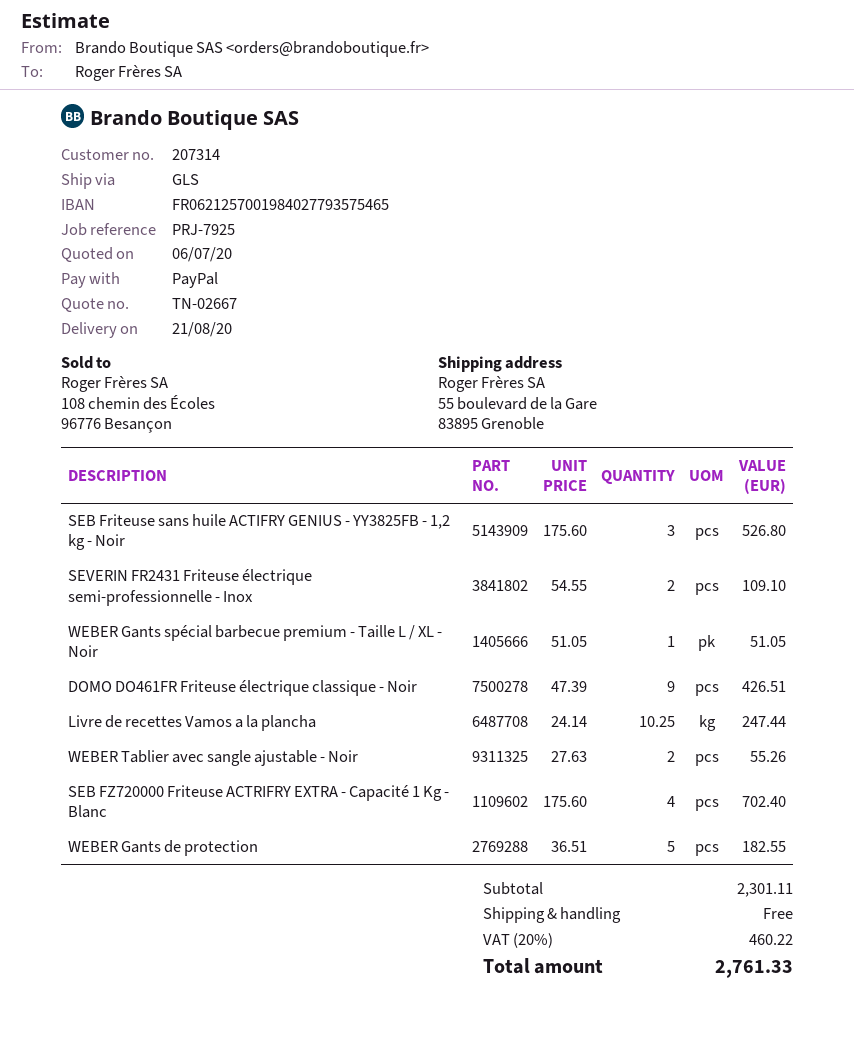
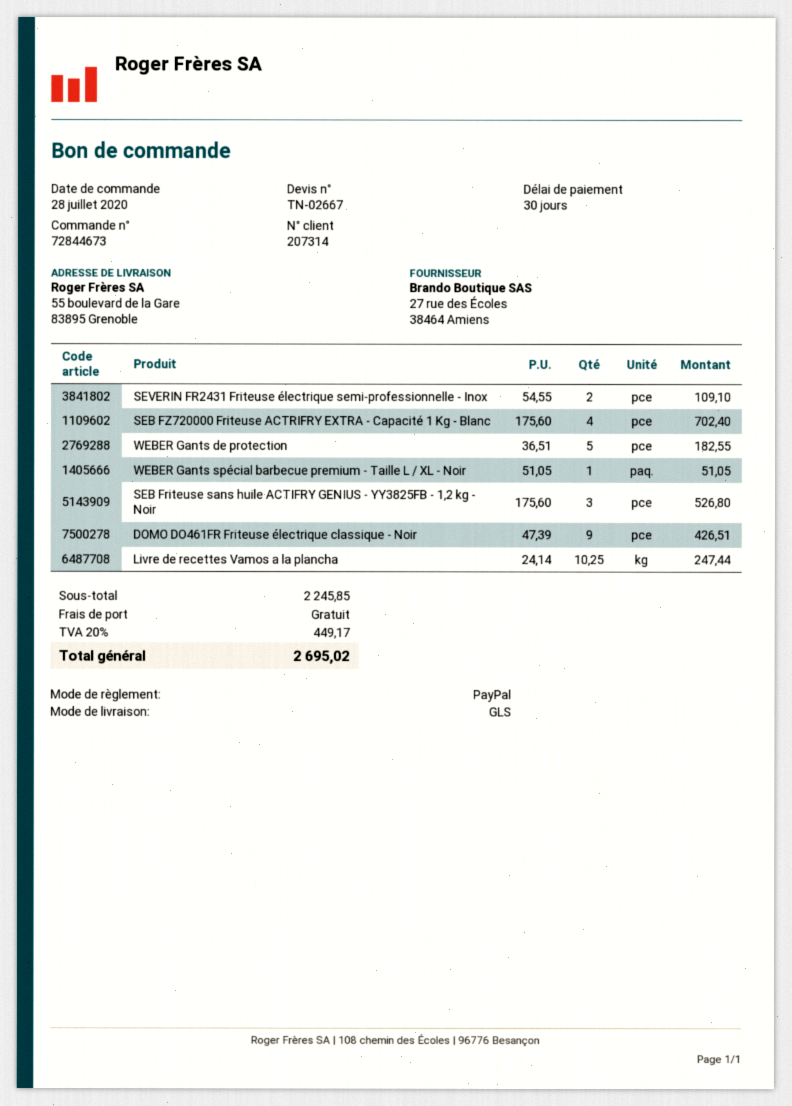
WEBER Tablier avec sangle ajustable - Noir: 2 x 27.63 = 55.26 -> none
subtotal: 2301.11 -> 2245.85
tax: 20% = 460.22 -> 20% = 449.17
total: 2761.33 -> 2695.02

